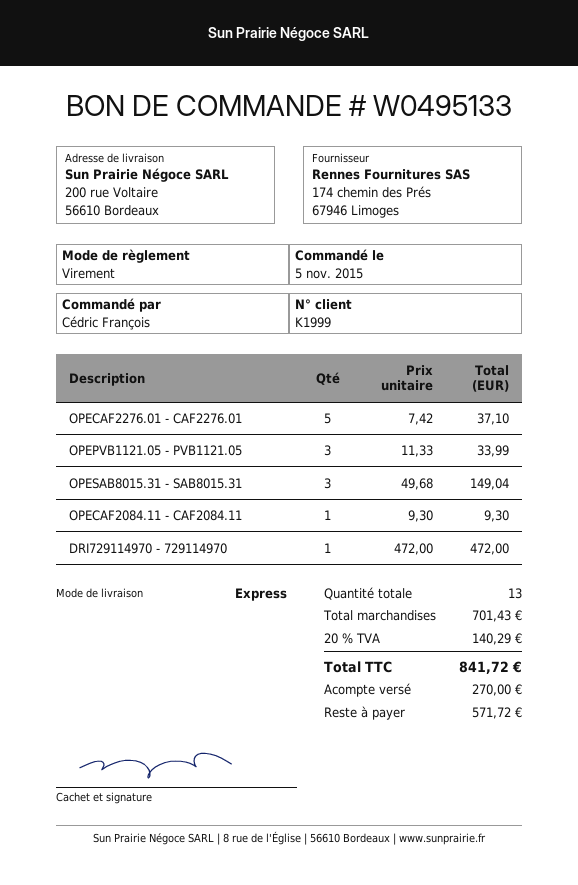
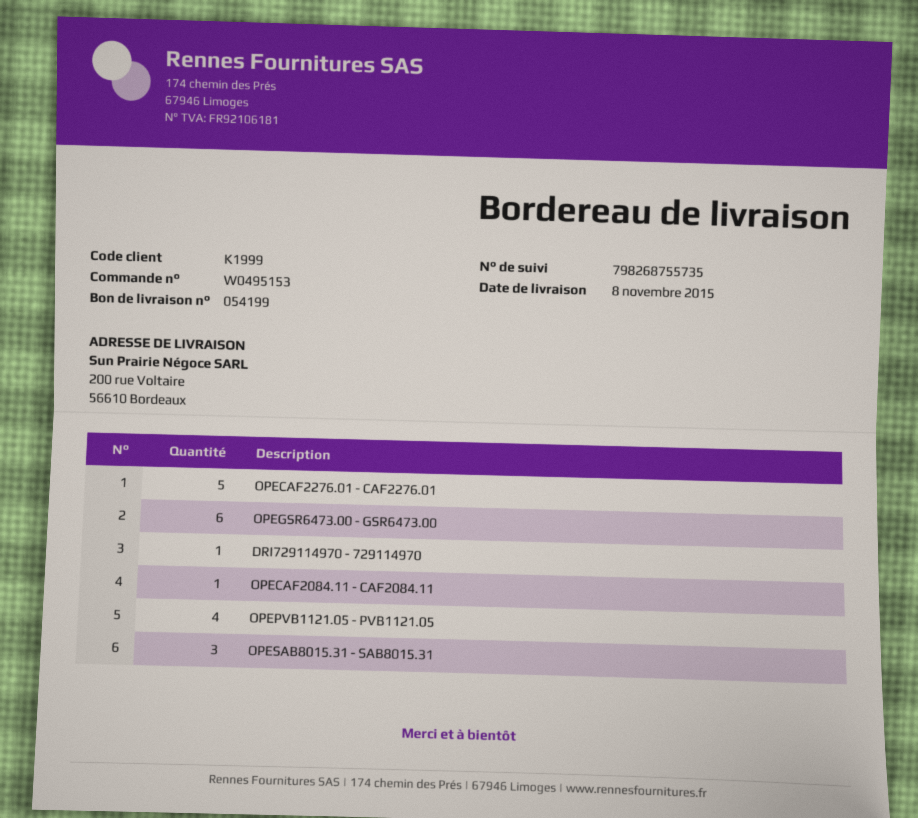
order number: W0495133 -> W0495153
OPEPVB1121.05 - PVB1121.05: 3 -> 4
OPEGSR6473.00 - GSR6473.00: none -> 6

